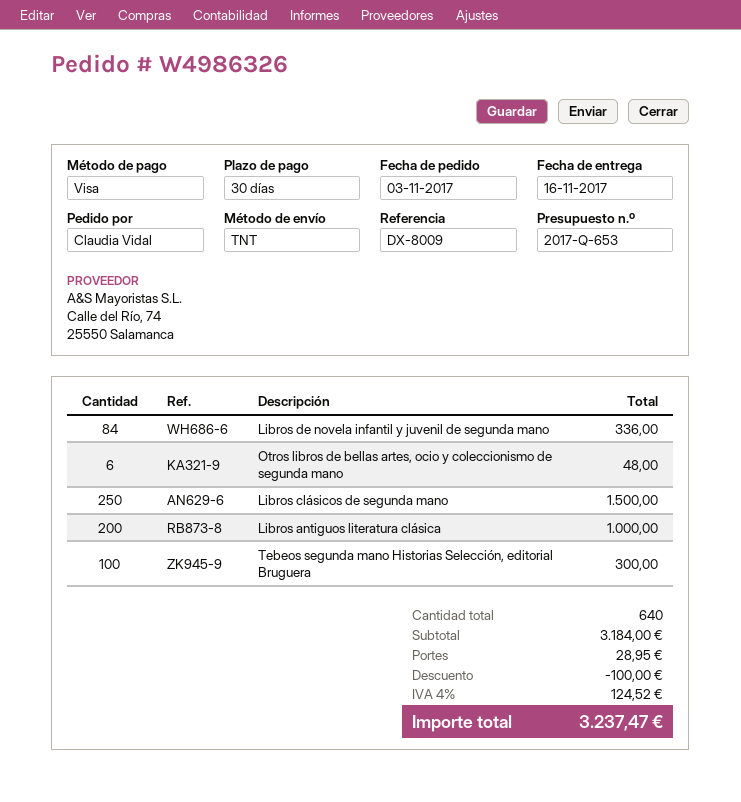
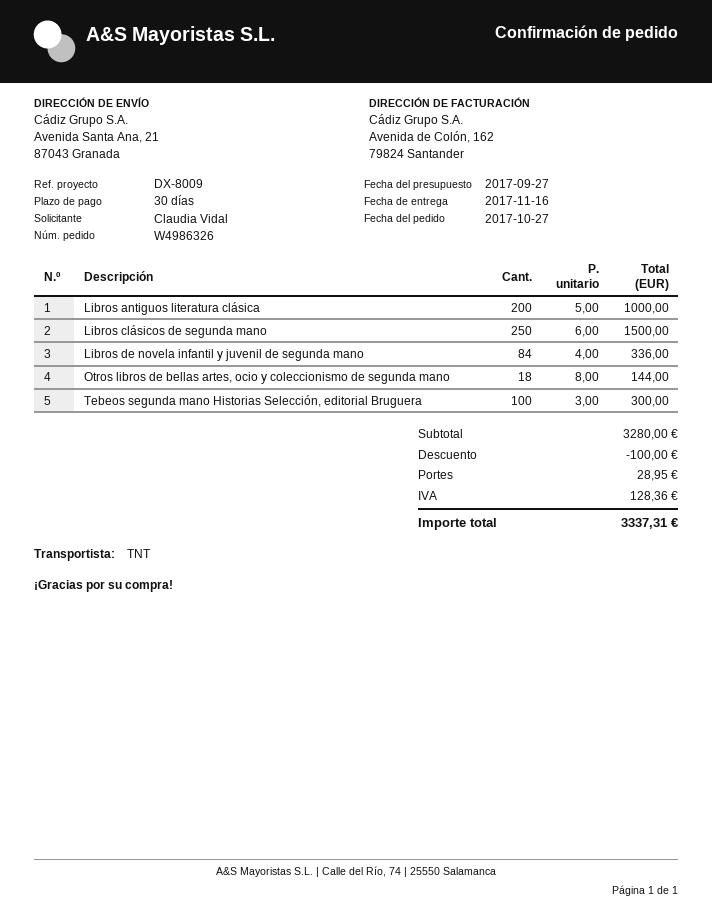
order date: 2017-11-03 -> 2017-10-27
Otros libros de bellas artes, ocio y coleccionismo de segunda mano: 6 for 48.00 -> 18 for 144.00
subtotal: 3184.00 -> 3280.00
tax: 124.52 -> 128.36
total: 3237.47 -> 3337.31

